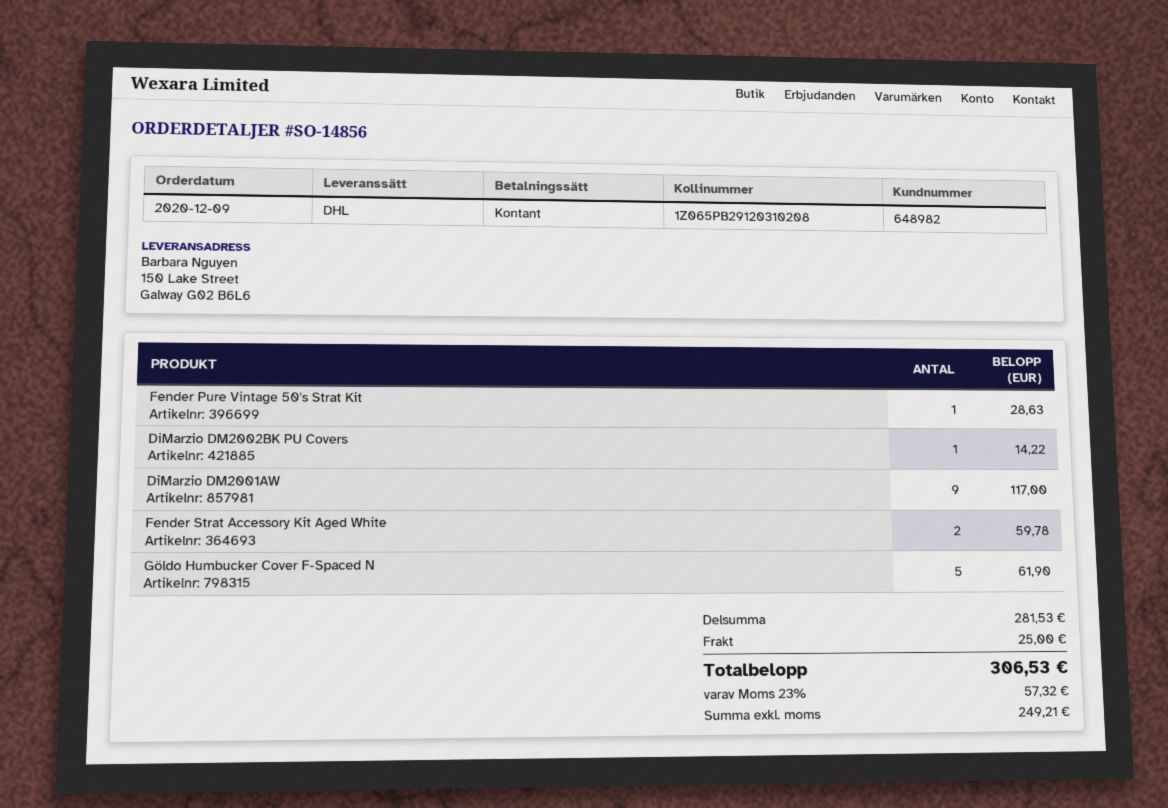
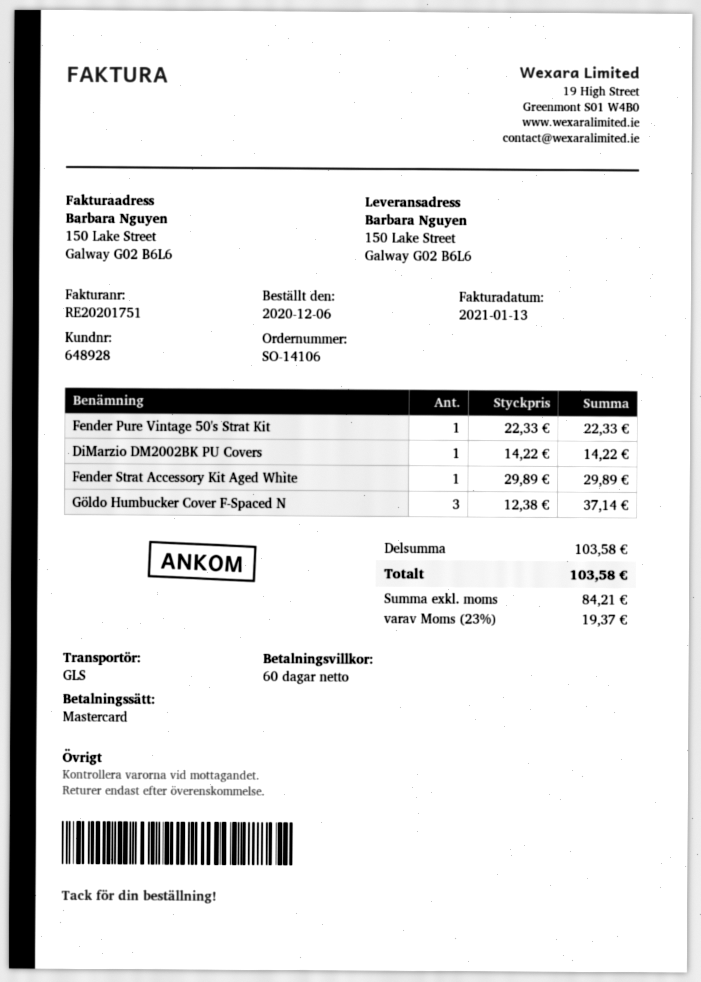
order number: SO-14856 -> SO-14106
order date: 2020-12-09 -> 2020-12-06
customer number: 648982 -> 648928
payment method: cash -> Mastercard
shipping method: DHL -> GLS
Fender Pure Vintage 50's Strat Kit: 1 for 28.63 -> 1 for 22.33
DiMarzio DM2001AW: 9 for 117.00 -> none
Fender Strat Accessory Kit Aged White: 2 for 59.78 -> 1 for 29.89
Göldo Humbucker Cover F-Spaced N: 5 for 61.90 -> 3 for 37.14
subtotal: 281.53 -> 103.58
shipping: 25.00 -> none
net: 249.21 -> 84.21
tax: 23% = 57.32 -> 23% = 19.37
total: 306.53 -> 103.58

